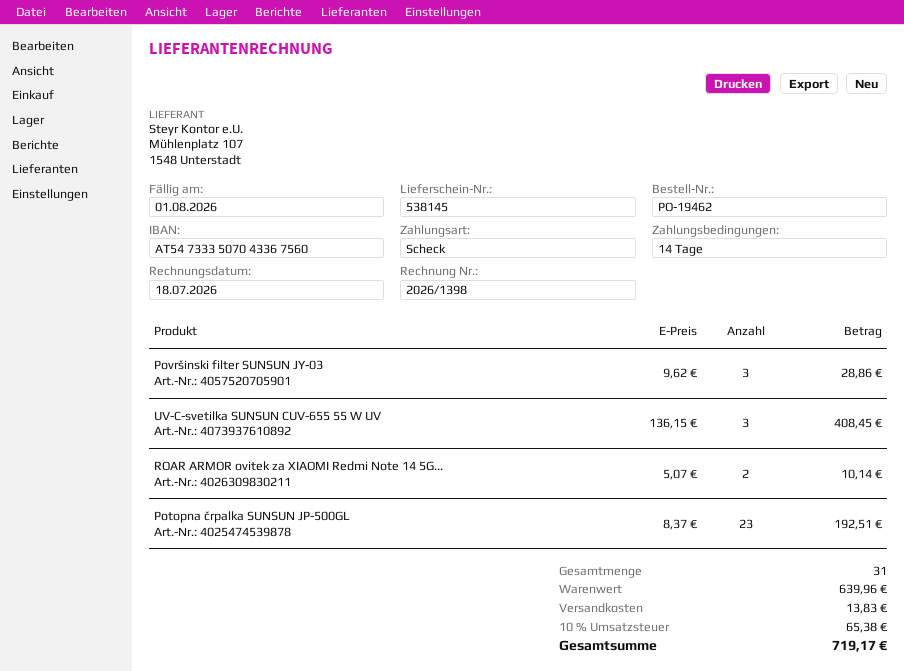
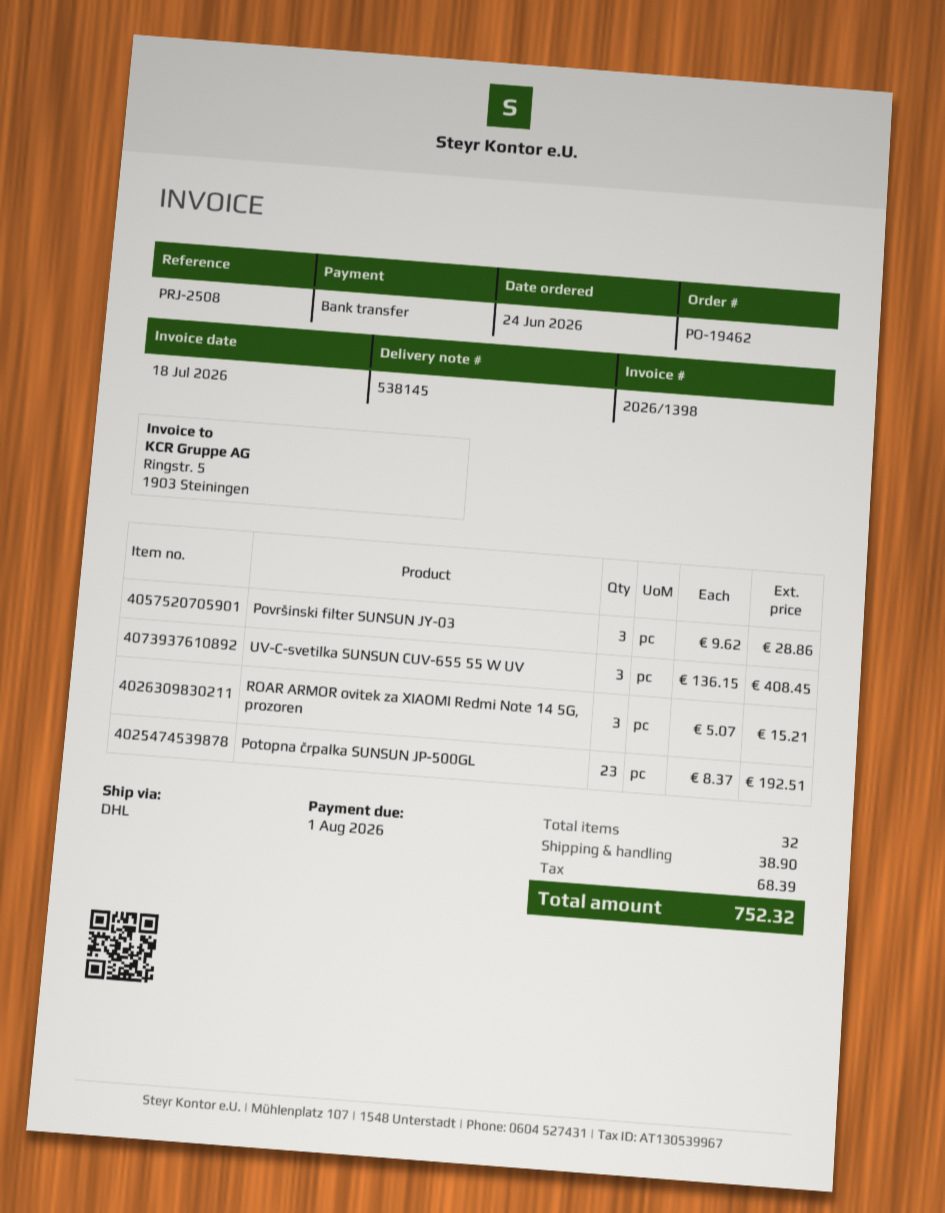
payment method: cheque -> bank transfer
ROAR ARMOR ovitek za XIAOMI Redmi Note 14 5G...: 2 x 5.07 = 10.14 -> 3 x 5.07 = 15.21
total quantity: 31 -> 32
shipping: 13.83 -> 38.90
tax: 65.38 -> 68.39
total: 719.17 -> 752.32

